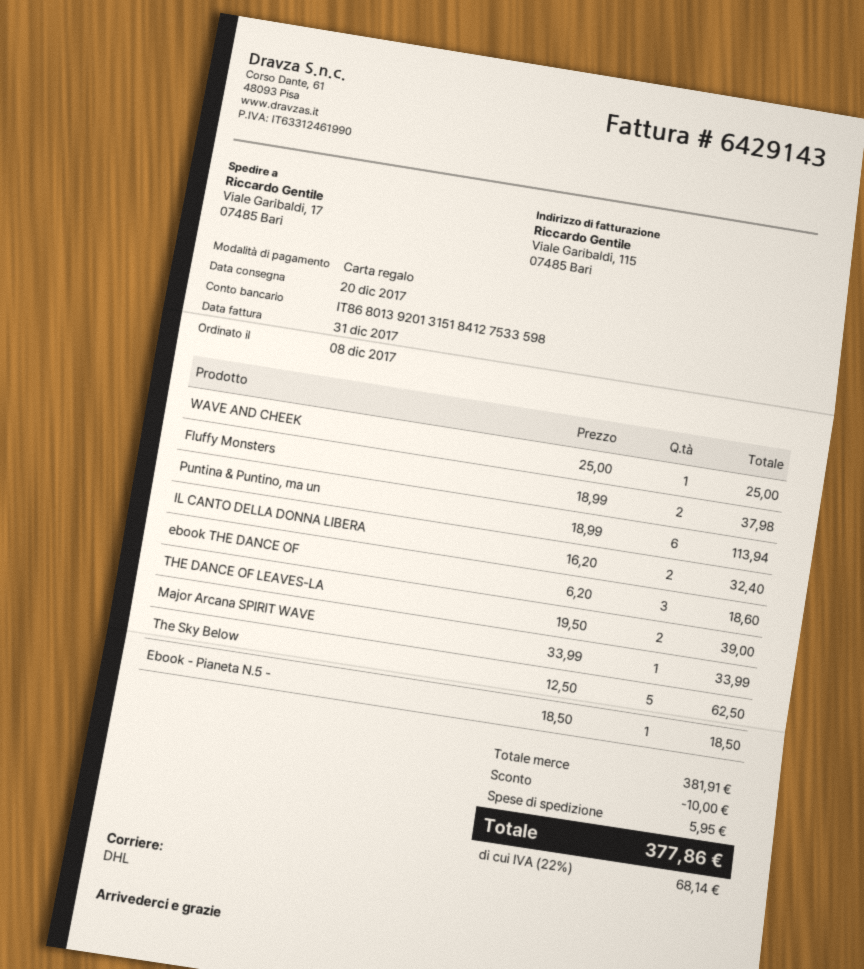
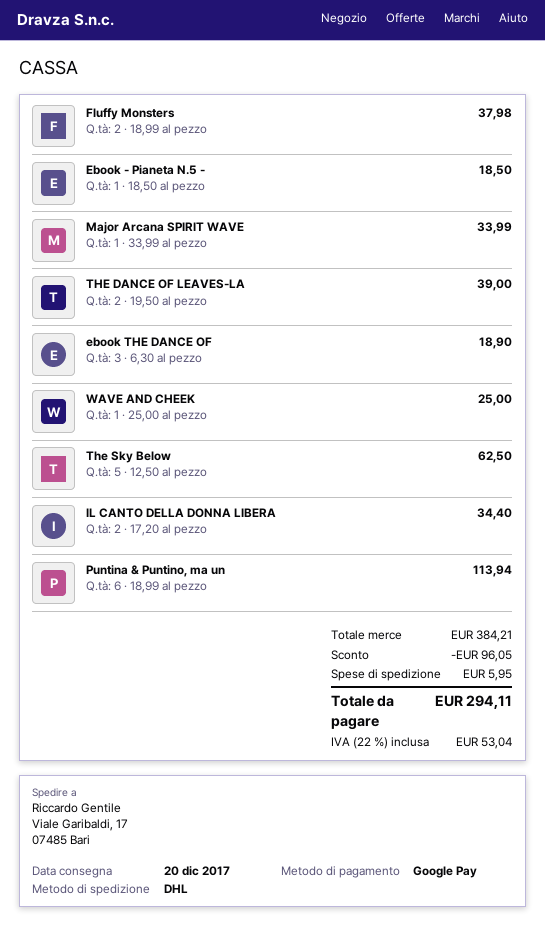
payment method: gift card -> Google Pay
IL CANTO DELLA DONNA LIBERA: 2 x 16.20 = 32.40 -> 2 x 17.20 = 34.40
ebook THE DANCE OF: 3 x 6.20 = 18.60 -> 3 x 6.30 = 18.90
subtotal: 381.91 -> 384.21
discount: 10.00 -> 96.05
tax: 22% = 68.14 -> 22% = 53.04
total: 377.86 -> 294.11

